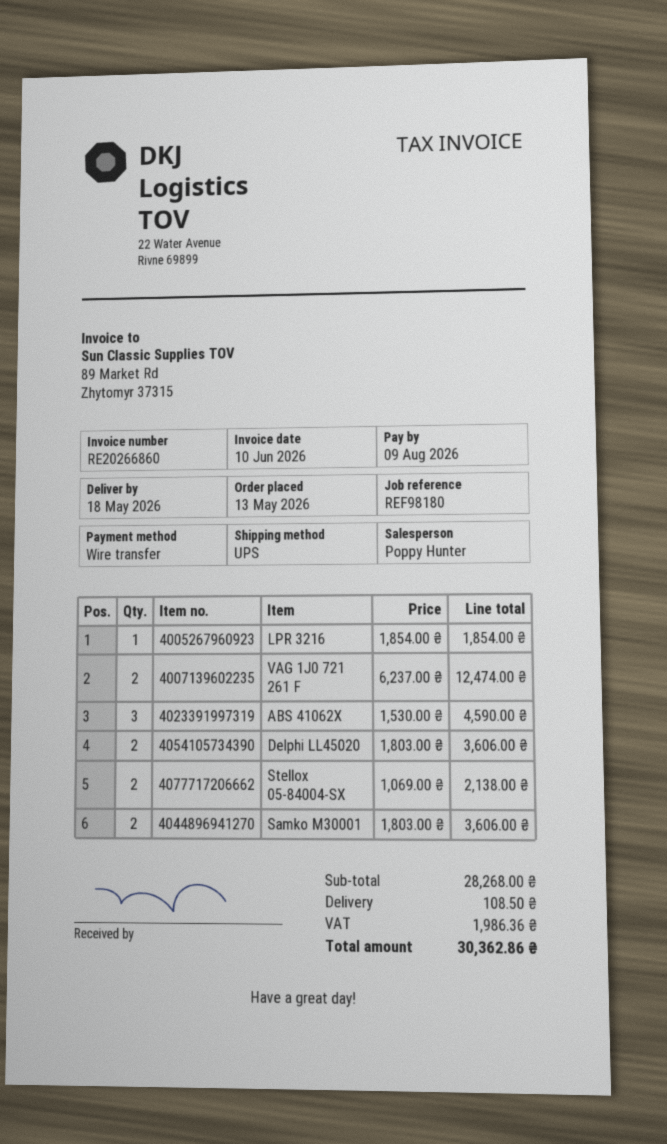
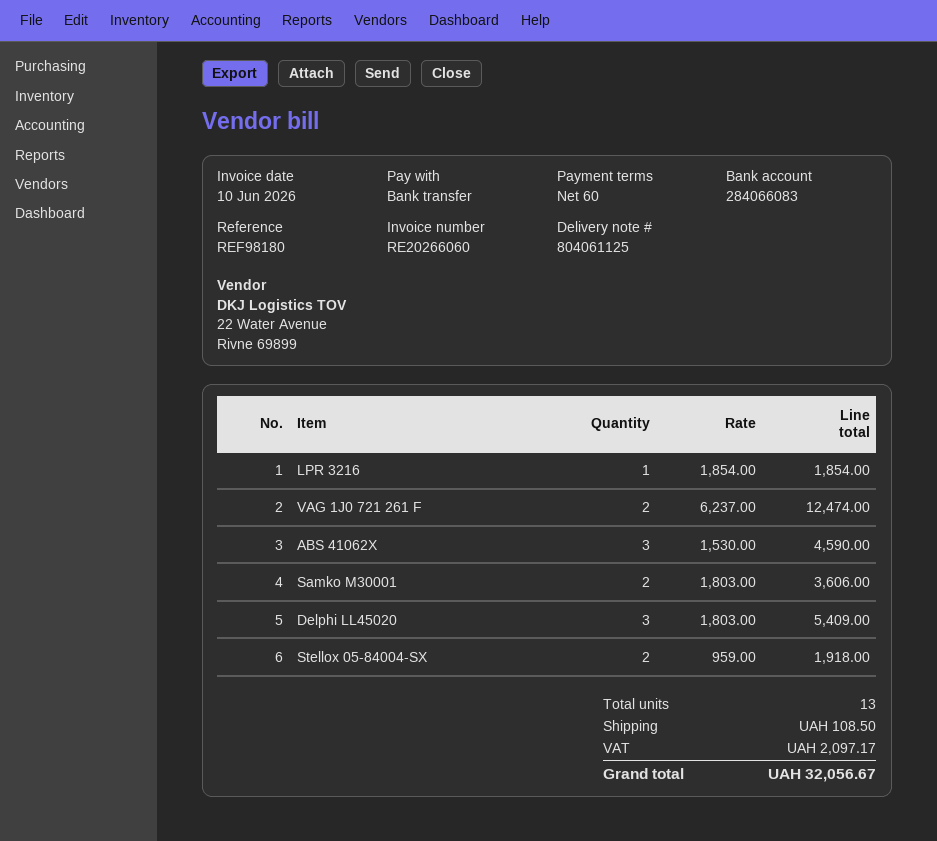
invoice number: RE20266860 -> RE20266060
Delphi LL45020: 2 x 1803.00 = 3606.00 -> 3 x 1803.00 = 5409.00
Stellox 05-84004-SX: 2 x 1069.00 = 2138.00 -> 2 x 959.00 = 1918.00
tax: 1986.36 -> 2097.17
total: 30362.86 -> 32056.67

